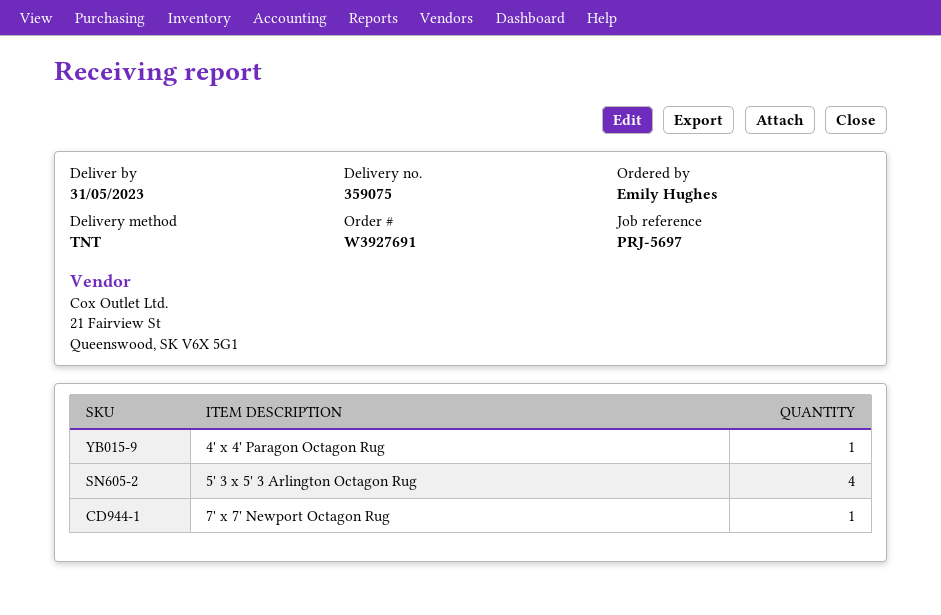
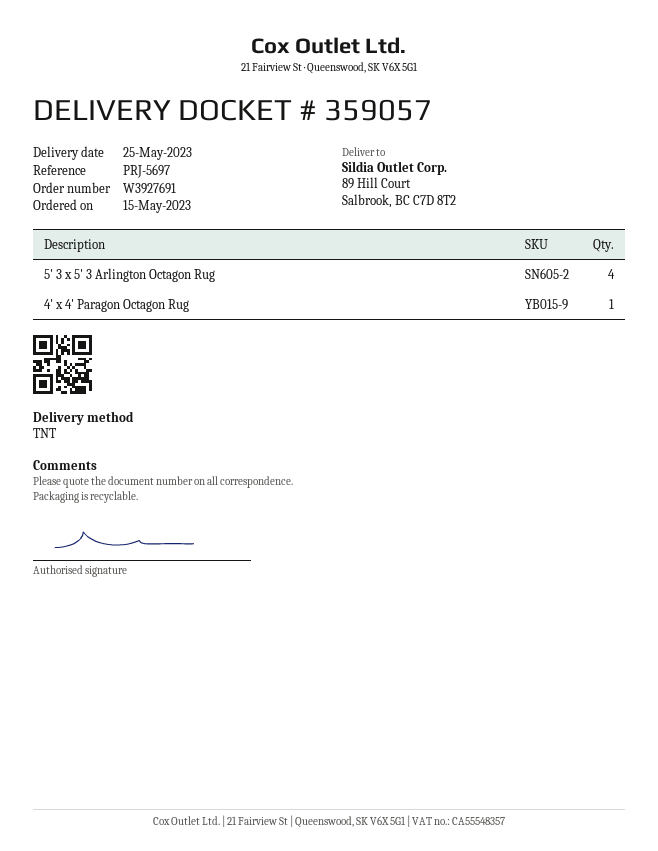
delivery note number: 359075 -> 359057
delivery date: 2023-05-31 -> 2023-05-25
7' x 7' Newport Octagon Rug: 1 -> none

